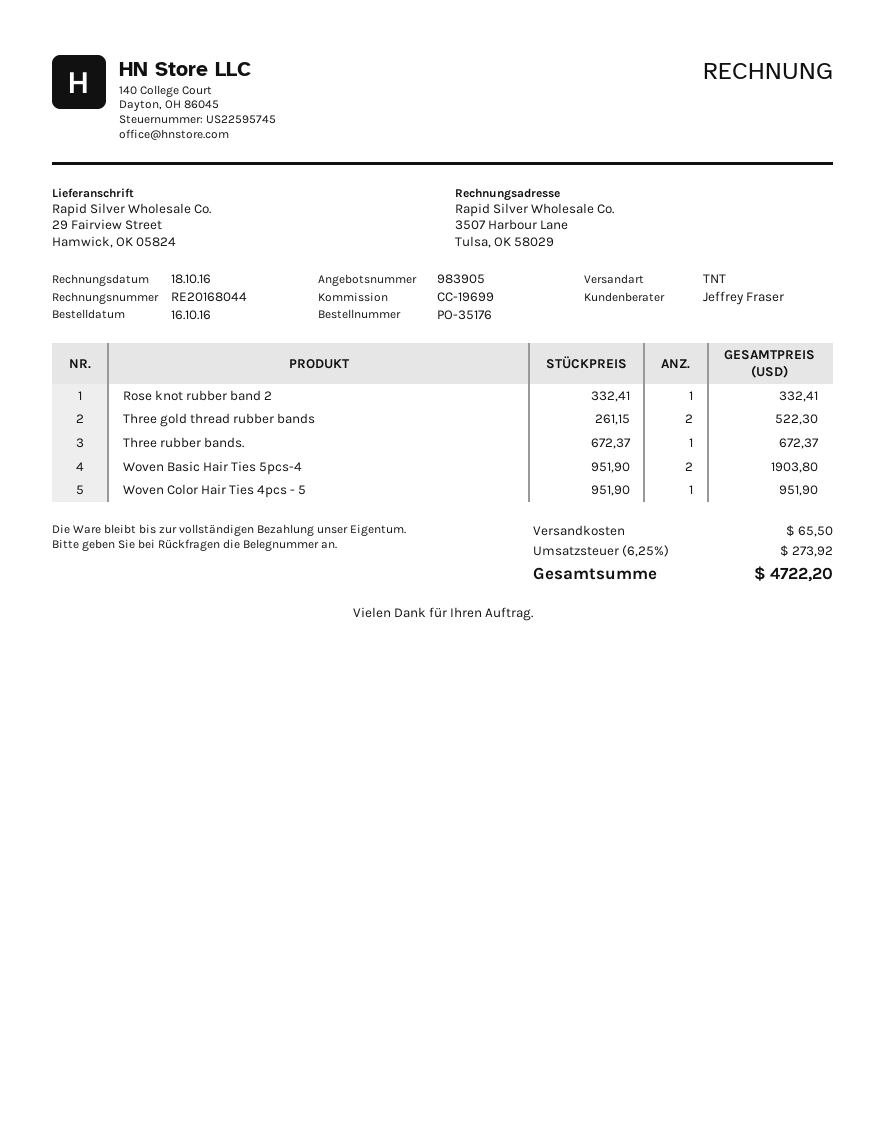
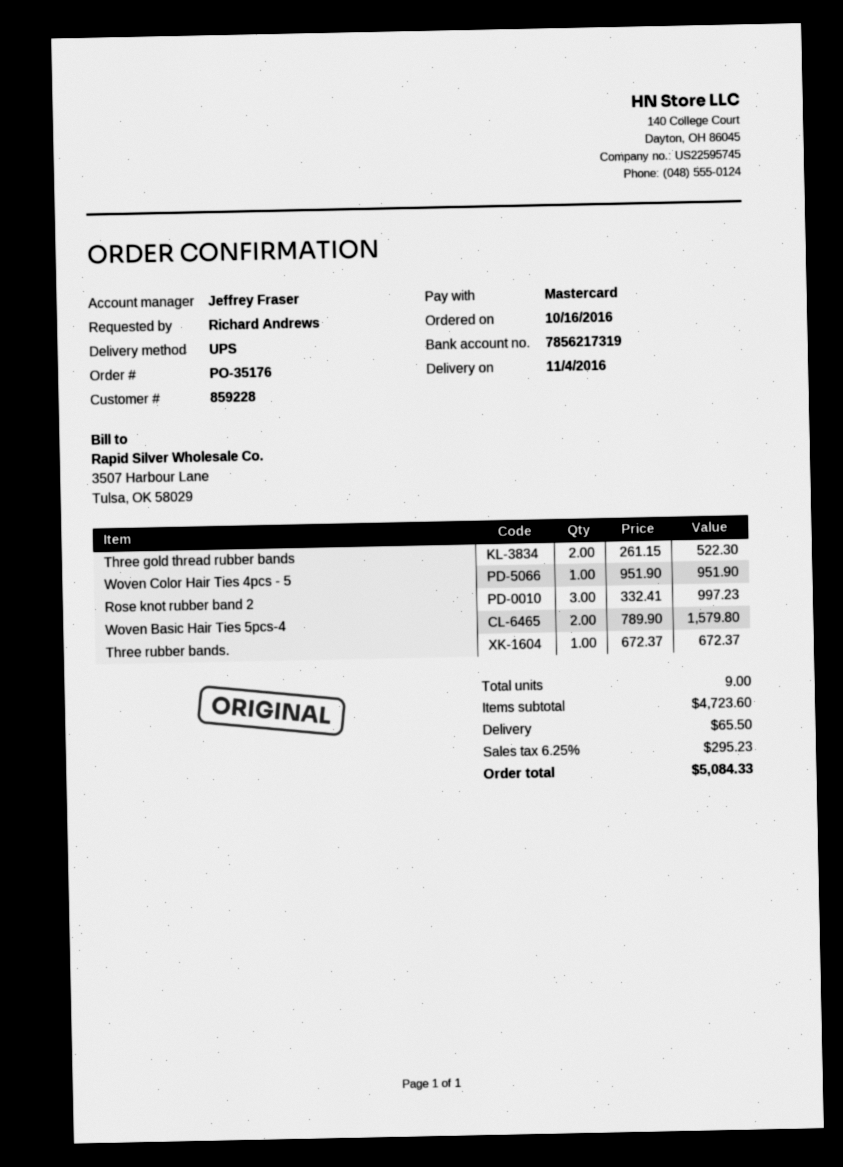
shipping method: TNT -> UPS
Rose knot rubber band 2: 1 x 332.41 = 332.41 -> 3 x 332.41 = 997.23
Woven Basic Hair Ties 5pcs-4: 2 x 951.90 = 1903.80 -> 2 x 789.90 = 1579.80
tax: 6.25% = 273.92 -> 6.25% = 295.23
total: 4722.20 -> 5084.33

